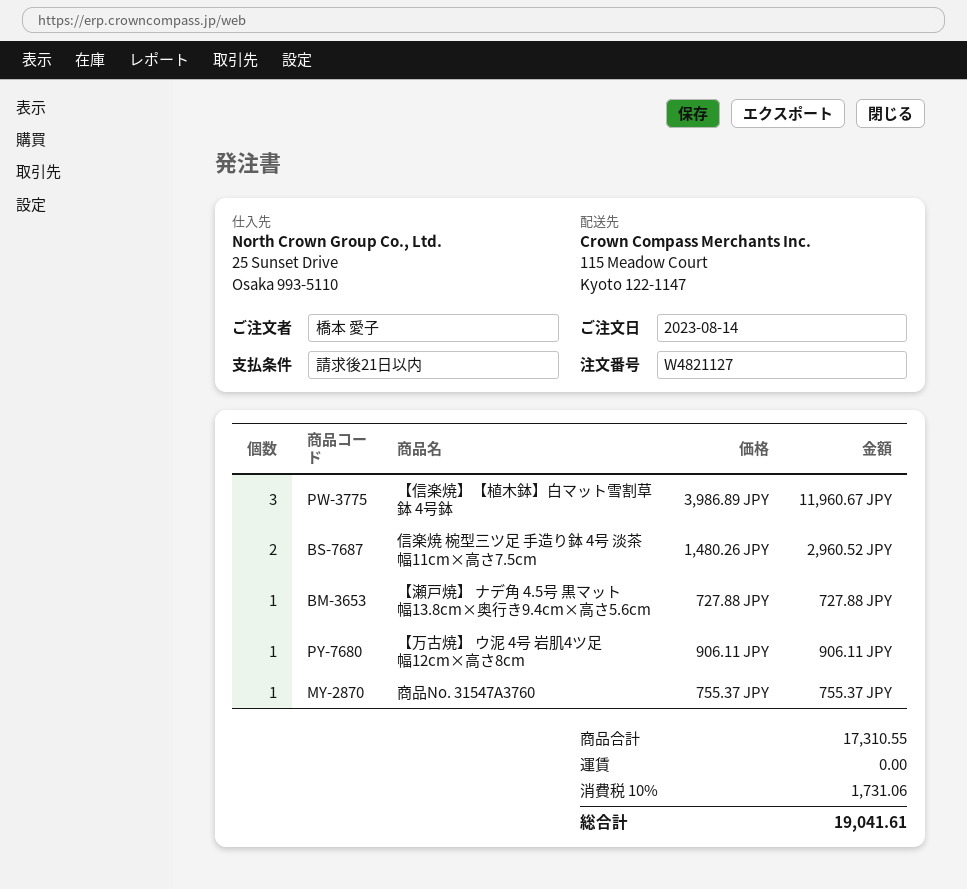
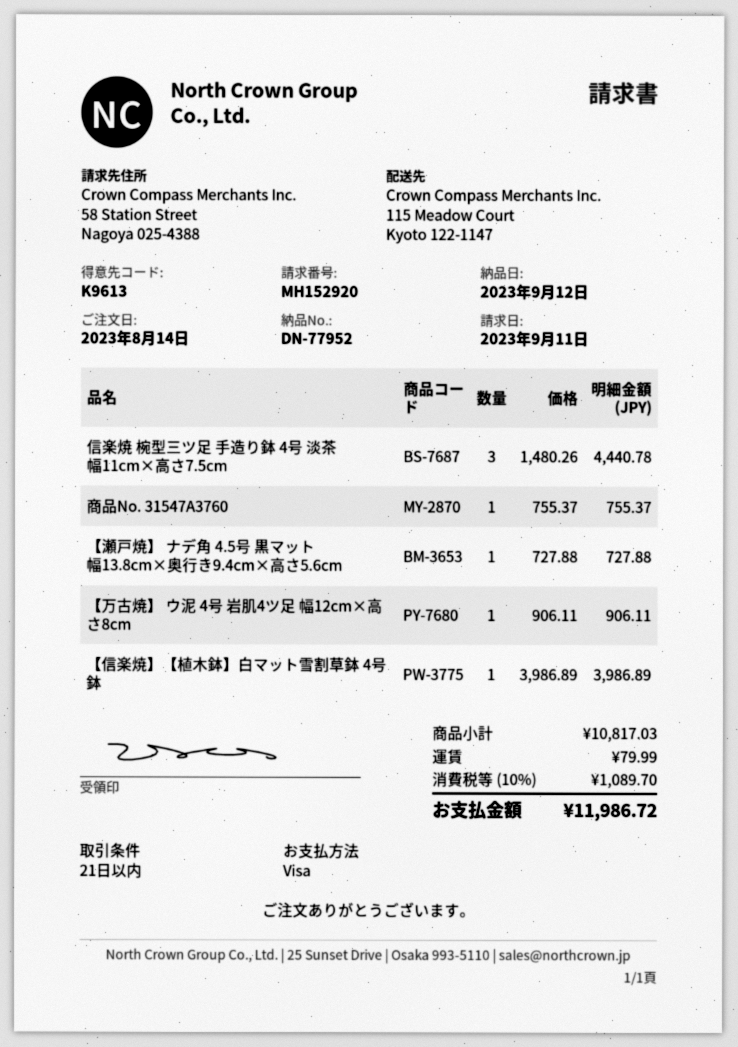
【信楽焼】【植木鉢】白マット雪割草鉢 4号鉢: 3 x 3986.89 = 11960.67 -> 1 x 3986.89 = 3986.89
信楽焼 椀型三ツ足 手造り鉢 4号 淡茶 幅11cm×高さ7.5cm: 2 x 1480.26 = 2960.52 -> 3 x 1480.26 = 4440.78
subtotal: 17310.55 -> 10817.03
shipping: 0.00 -> 79.99
tax: 10% = 1731.06 -> 10% = 1089.70
total: 19041.61 -> 11986.72

